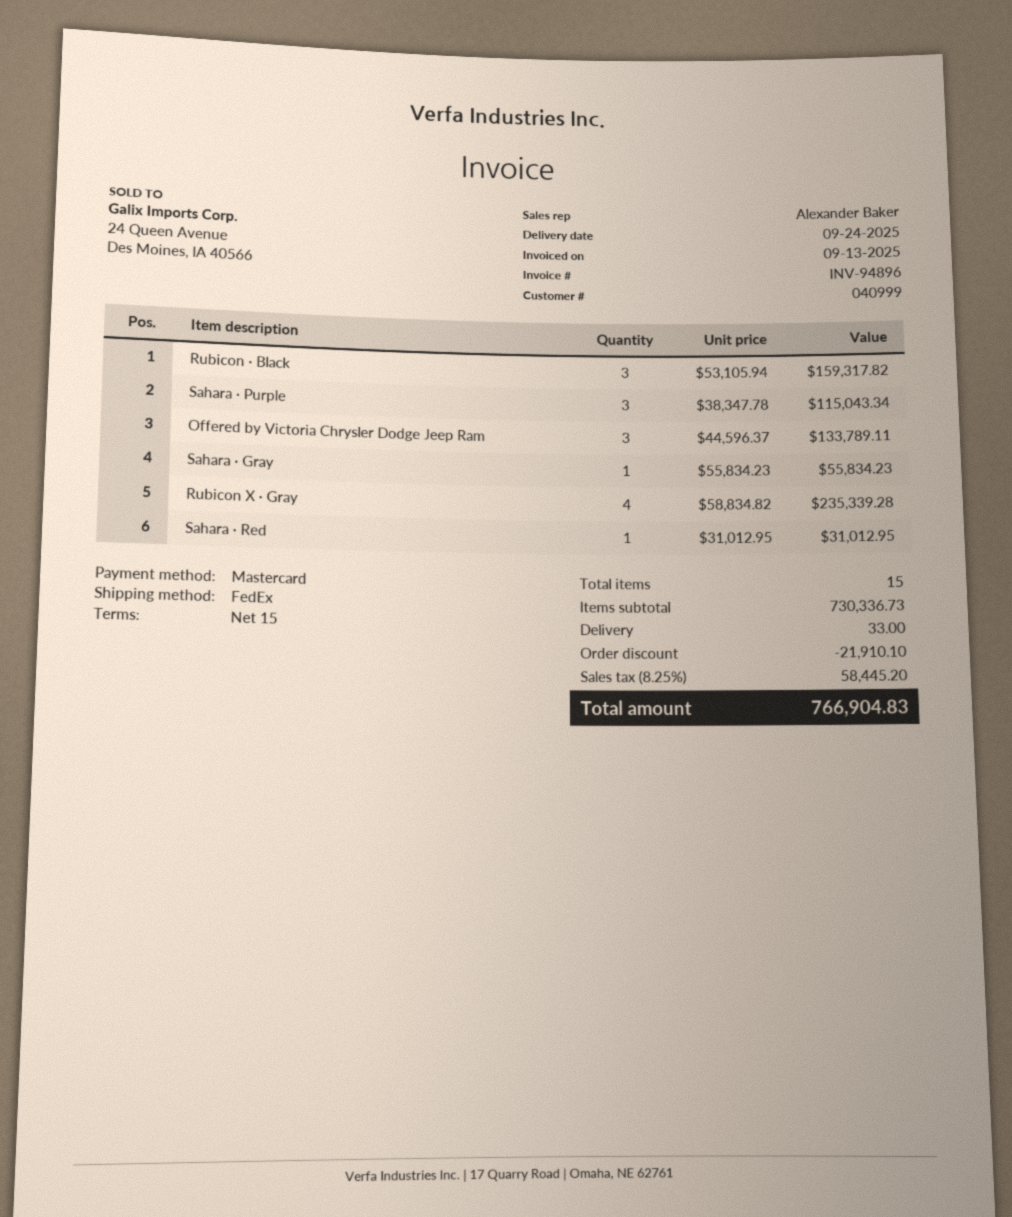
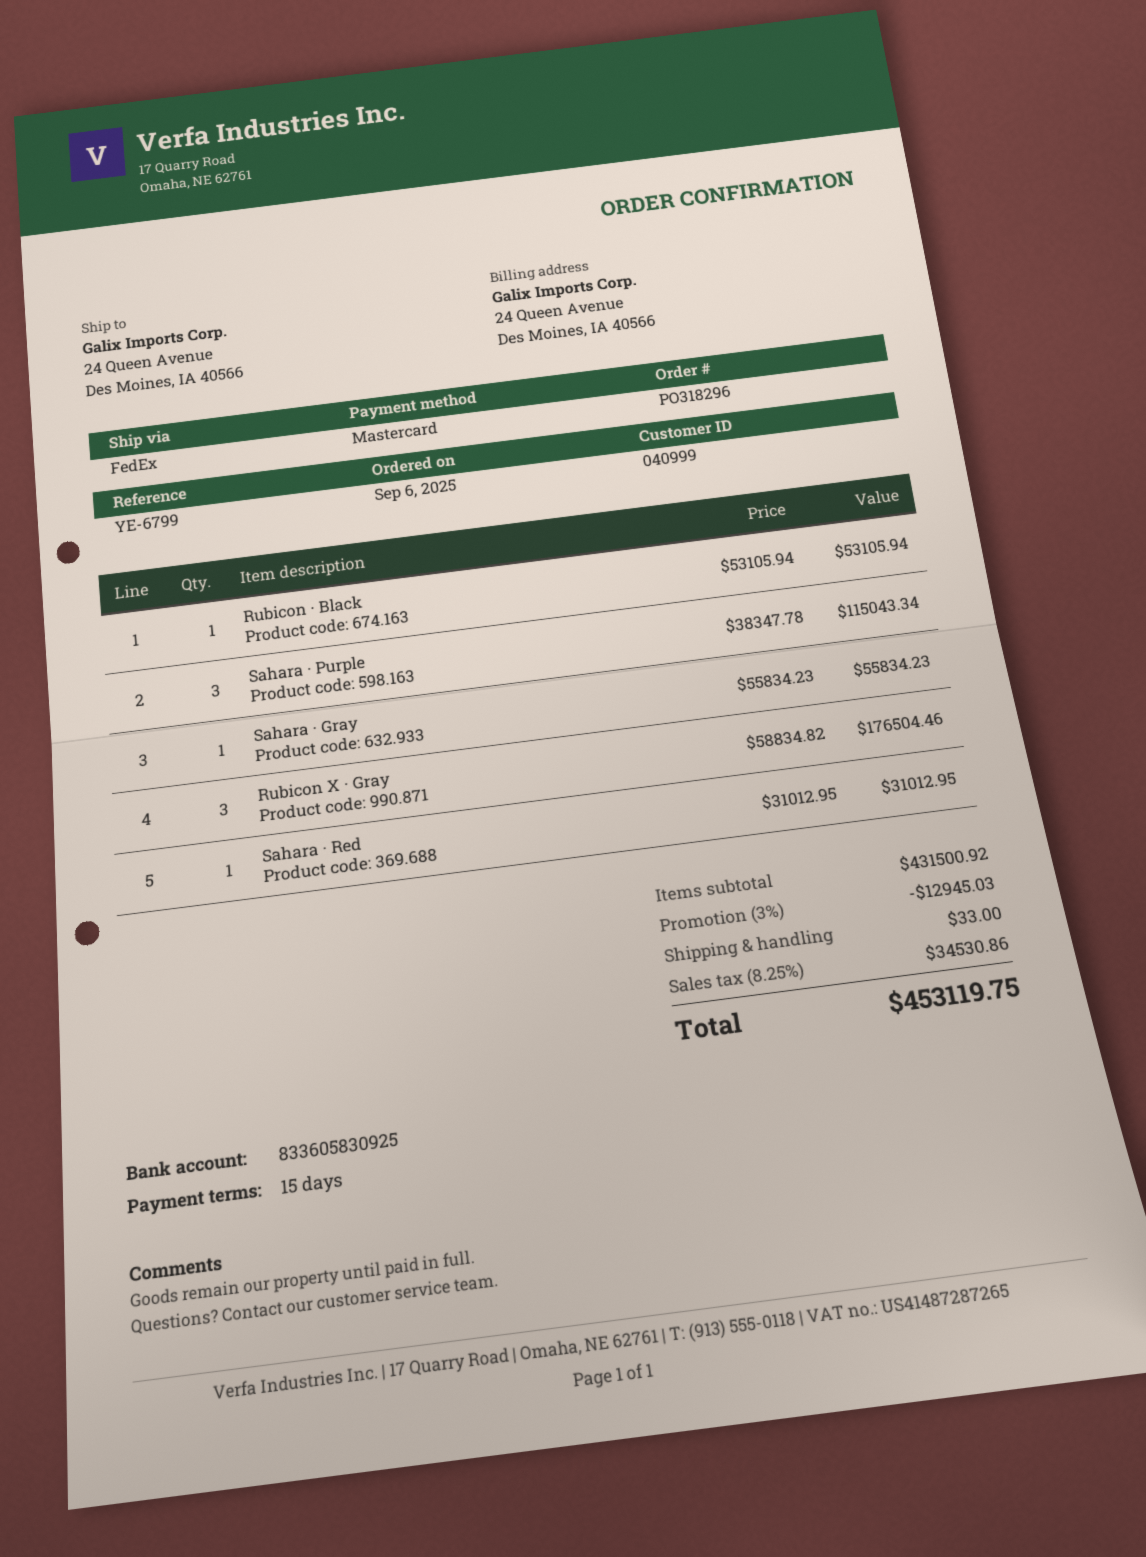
Rubicon · Black: 3 x 53105.94 = 159317.82 -> 1 x 53105.94 = 53105.94
Offered by Victoria Chrysler Dodge Jeep Ram: 3 x 44596.37 = 133789.11 -> none
Rubicon X · Gray: 4 x 58834.82 = 235339.28 -> 3 x 58834.82 = 176504.46
subtotal: 730336.73 -> 431500.92
discount: 21910.10 -> 12945.03
tax: 8.25% = 58445.20 -> 8.25% = 34530.86
total: 766904.83 -> 453119.75

